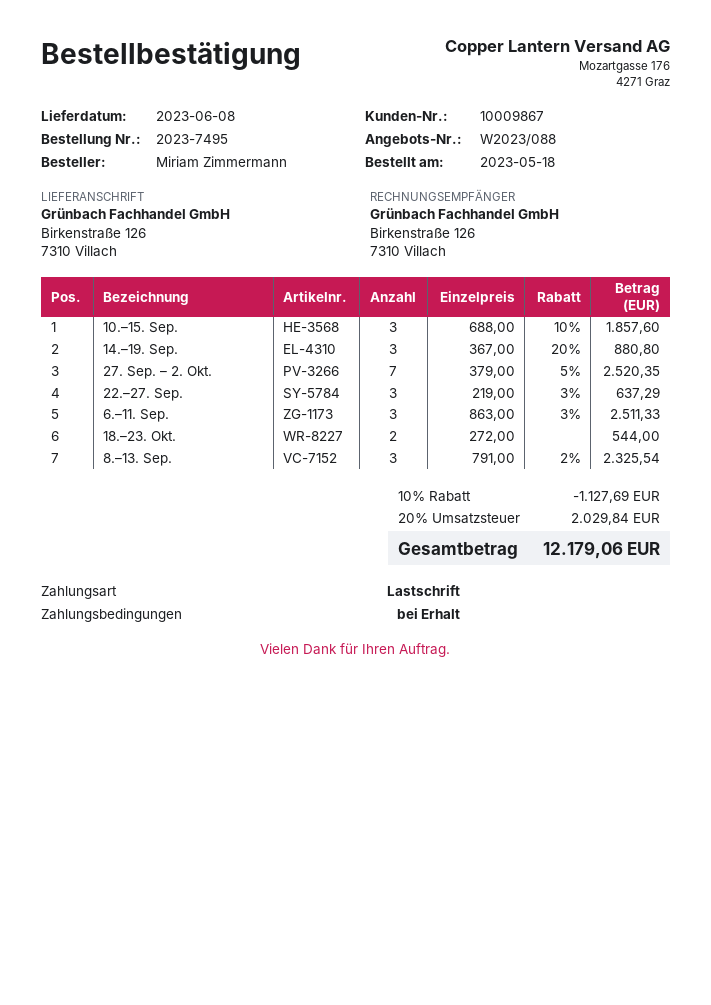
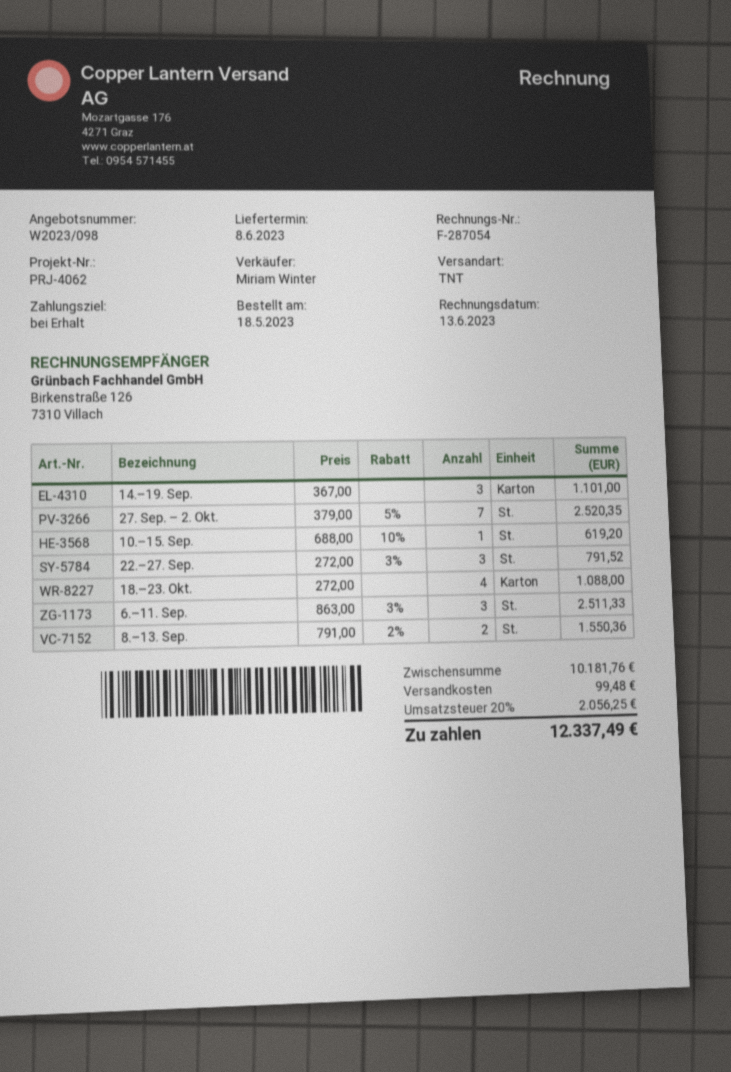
quote number: W2023/088 -> W2023/098
10.–15. Sep.: 3 x 688.00 - 10% = 1857.60 -> 1 x 688.00 - 10% = 619.20
14.–19. Sep.: 3 x 367.00 - 20% = 880.80 -> 3 x 367.00 = 1101.00
22.–27. Sep.: 3 x 219.00 - 3% = 637.29 -> 3 x 272.00 - 3% = 791.52
18.–23. Okt.: 2 x 272.00 = 544.00 -> 4 x 272.00 = 1088.00
8.–13. Sep.: 3 x 791.00 - 2% = 2325.54 -> 2 x 791.00 - 2% = 1550.36
discount: 10% = 1127.69 -> none
shipping: none -> 99.48
tax: 20% = 2029.84 -> 20% = 2056.25
total: 12179.06 -> 12337.49

